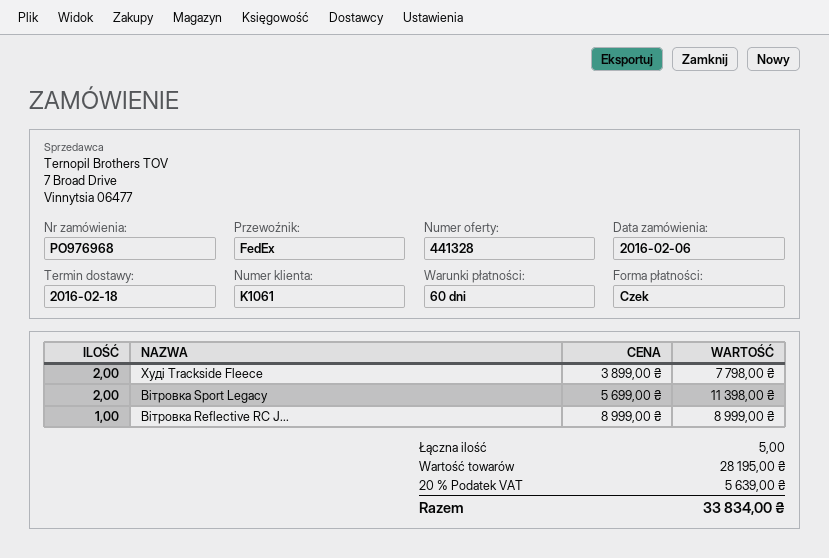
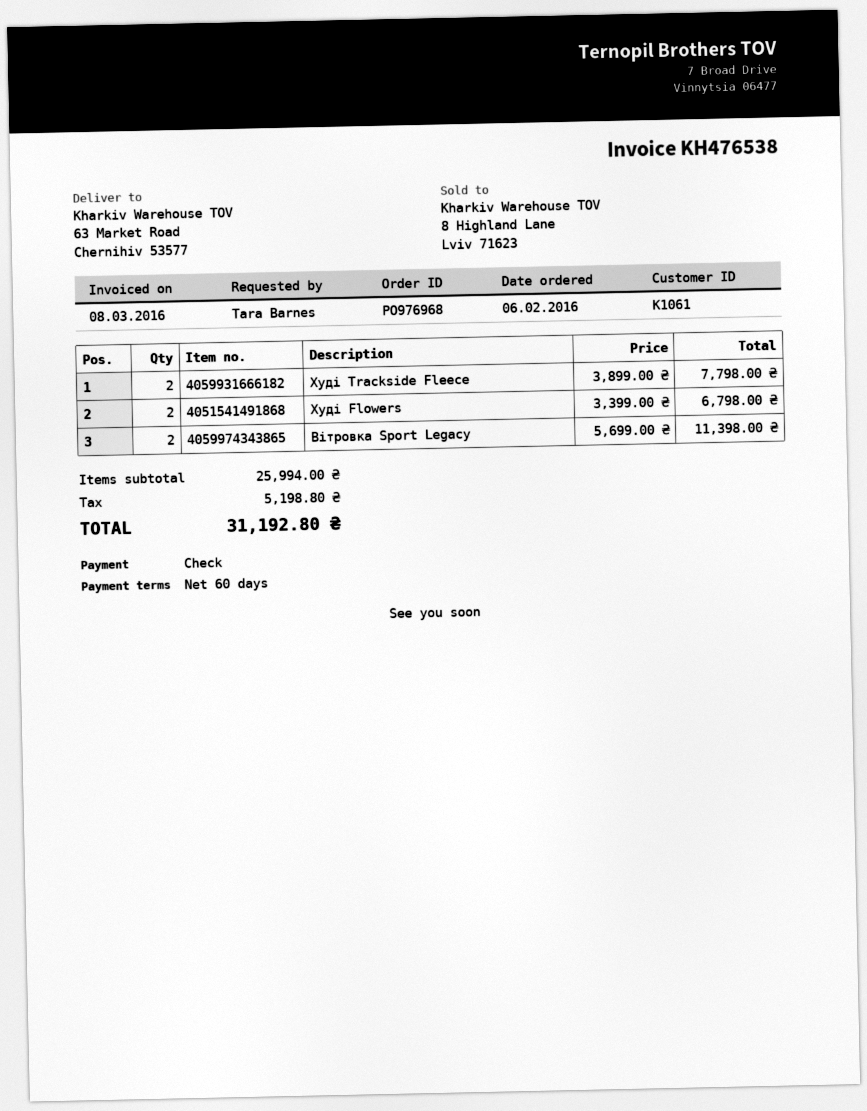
Вітровка Reflective RC J...: 1 x 8999.00 = 8999.00 -> none
Худі Flowers: none -> 2 x 3399.00 = 6798.00
subtotal: 28195.00 -> 25994.00
tax: 5639.00 -> 5198.80
total: 33834.00 -> 31192.80

